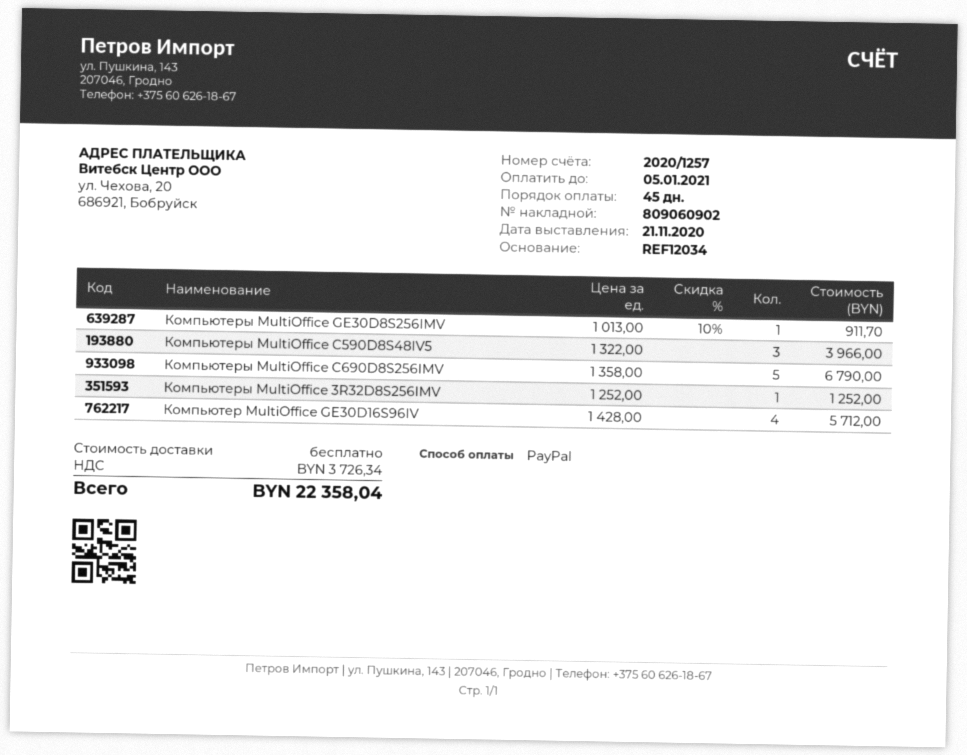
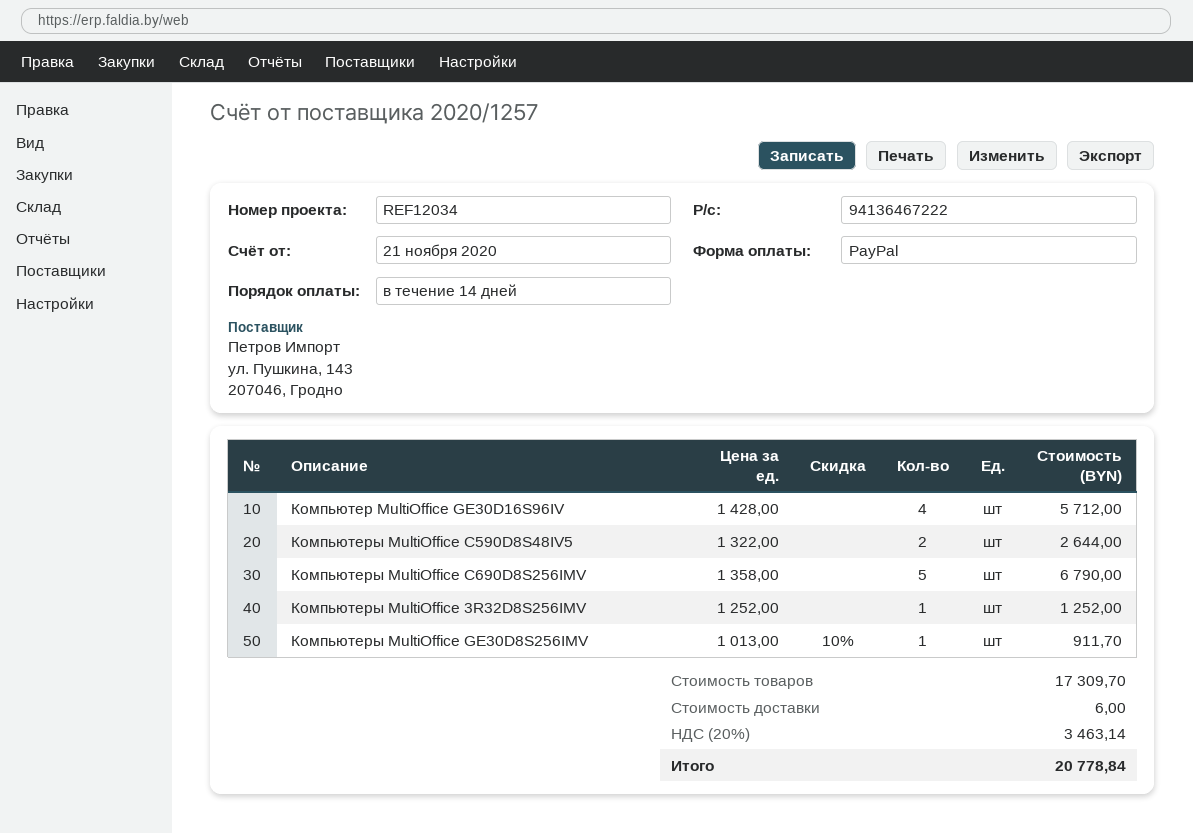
payment terms: 45 days -> 14 days
Компьютеры MultiOffice C590D8S48IV5: 3 x 1322.00 = 3966.00 -> 2 x 1322.00 = 2644.00
shipping: 0.00 -> 6.00
tax: 3726.34 -> 3463.14
total: 22358.04 -> 20778.84

